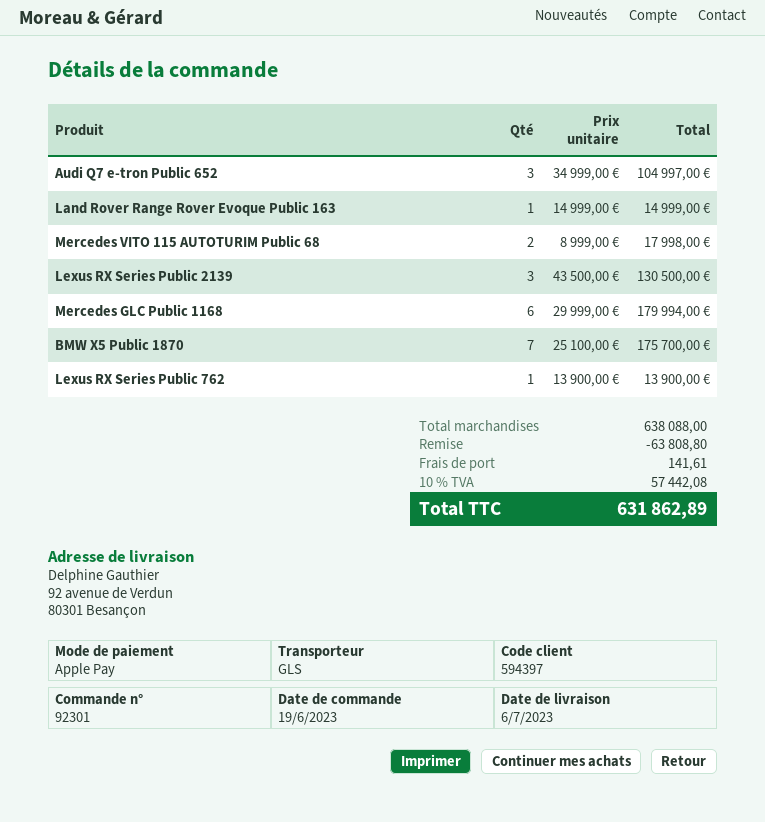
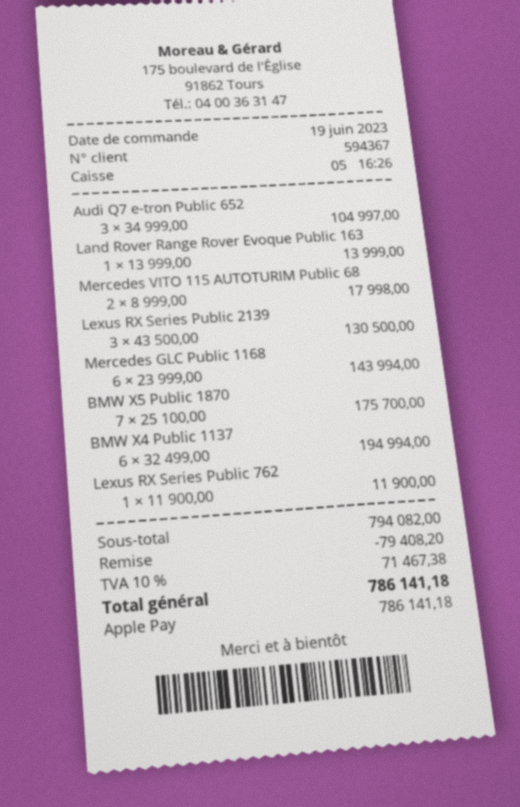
customer number: 594397 -> 594367
Land Rover Range Rover Evoque Public 163: 1 x 14999.00 = 14999.00 -> 1 x 13999.00 = 13999.00
Mercedes GLC Public 1168: 6 x 29999.00 = 179994.00 -> 6 x 23999.00 = 143994.00
Lexus RX Series Public 762: 1 x 13900.00 = 13900.00 -> 1 x 11900.00 = 11900.00
BMW X4 Public 1137: none -> 6 x 32499.00 = 194994.00
subtotal: 638088.00 -> 794082.00
discount: 63808.80 -> 79408.20
shipping: 141.61 -> none
tax: 10% = 57442.08 -> 10% = 71467.38
total: 631862.89 -> 786141.18

